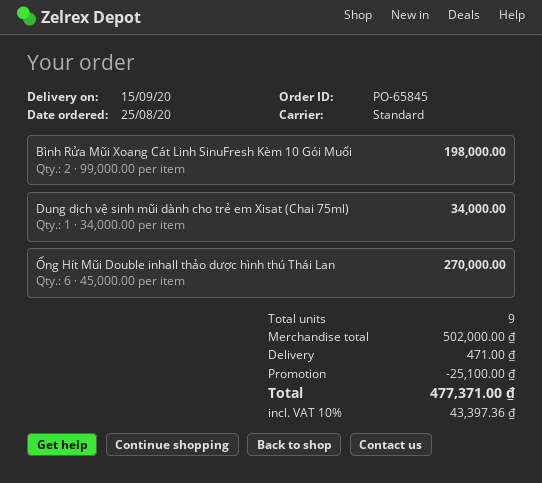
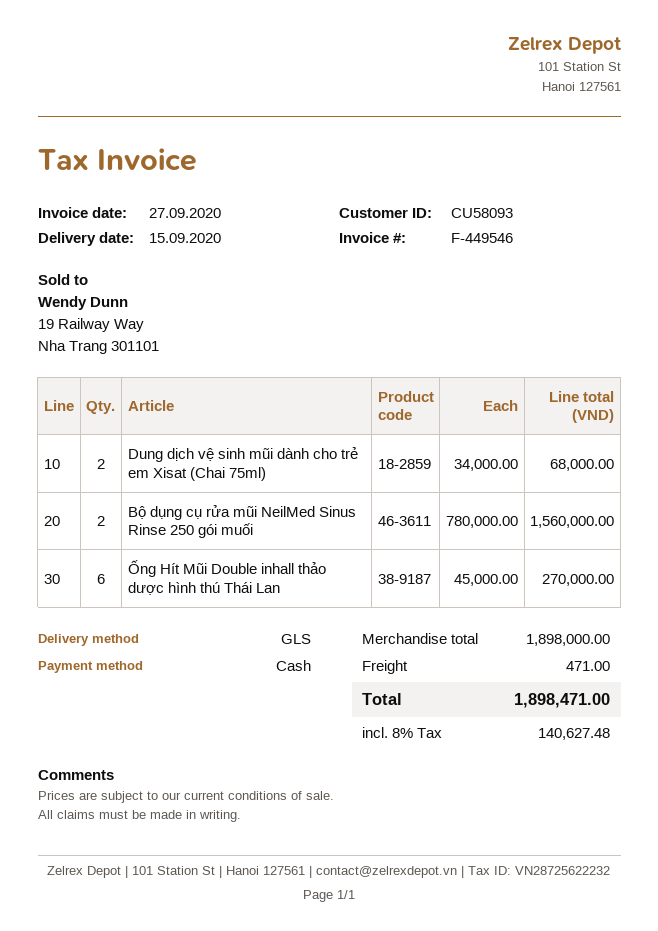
shipping method: standard -> GLS
Bình Rửa Mũi Xoang Cát Linh SinuFresh Kèm 10 Gói Muối: 2 x 99000.00 = 198000.00 -> none
Dung dịch vệ sinh mũi dành cho trẻ em Xisat (Chai 75ml): 1 x 34000.00 = 34000.00 -> 2 x 34000.00 = 68000.00
Bộ dụng cụ rửa mũi NeilMed Sinus Rinse 250 gói muối: none -> 2 x 780000.00 = 1560000.00
subtotal: 502000.00 -> 1898000.00
discount: 25100.00 -> none
tax: 10% = 43397.36 -> 8% = 140627.48
total: 477371.00 -> 1898471.00

